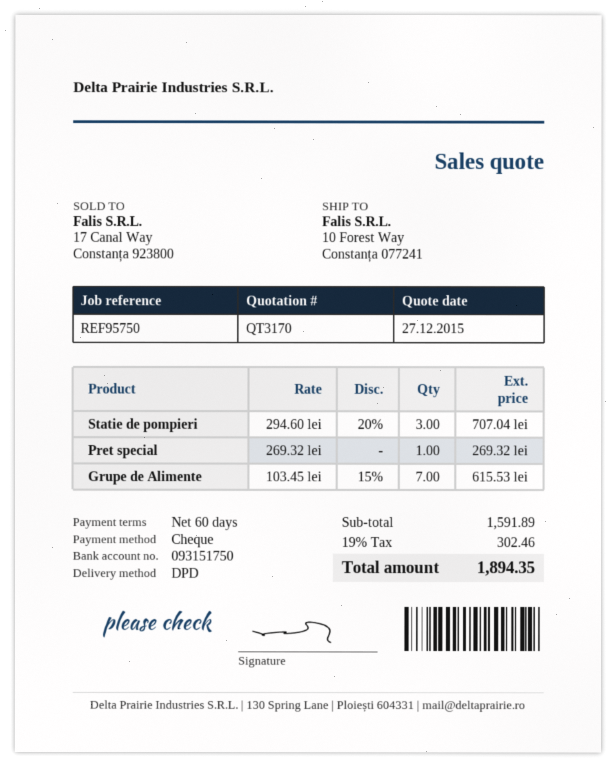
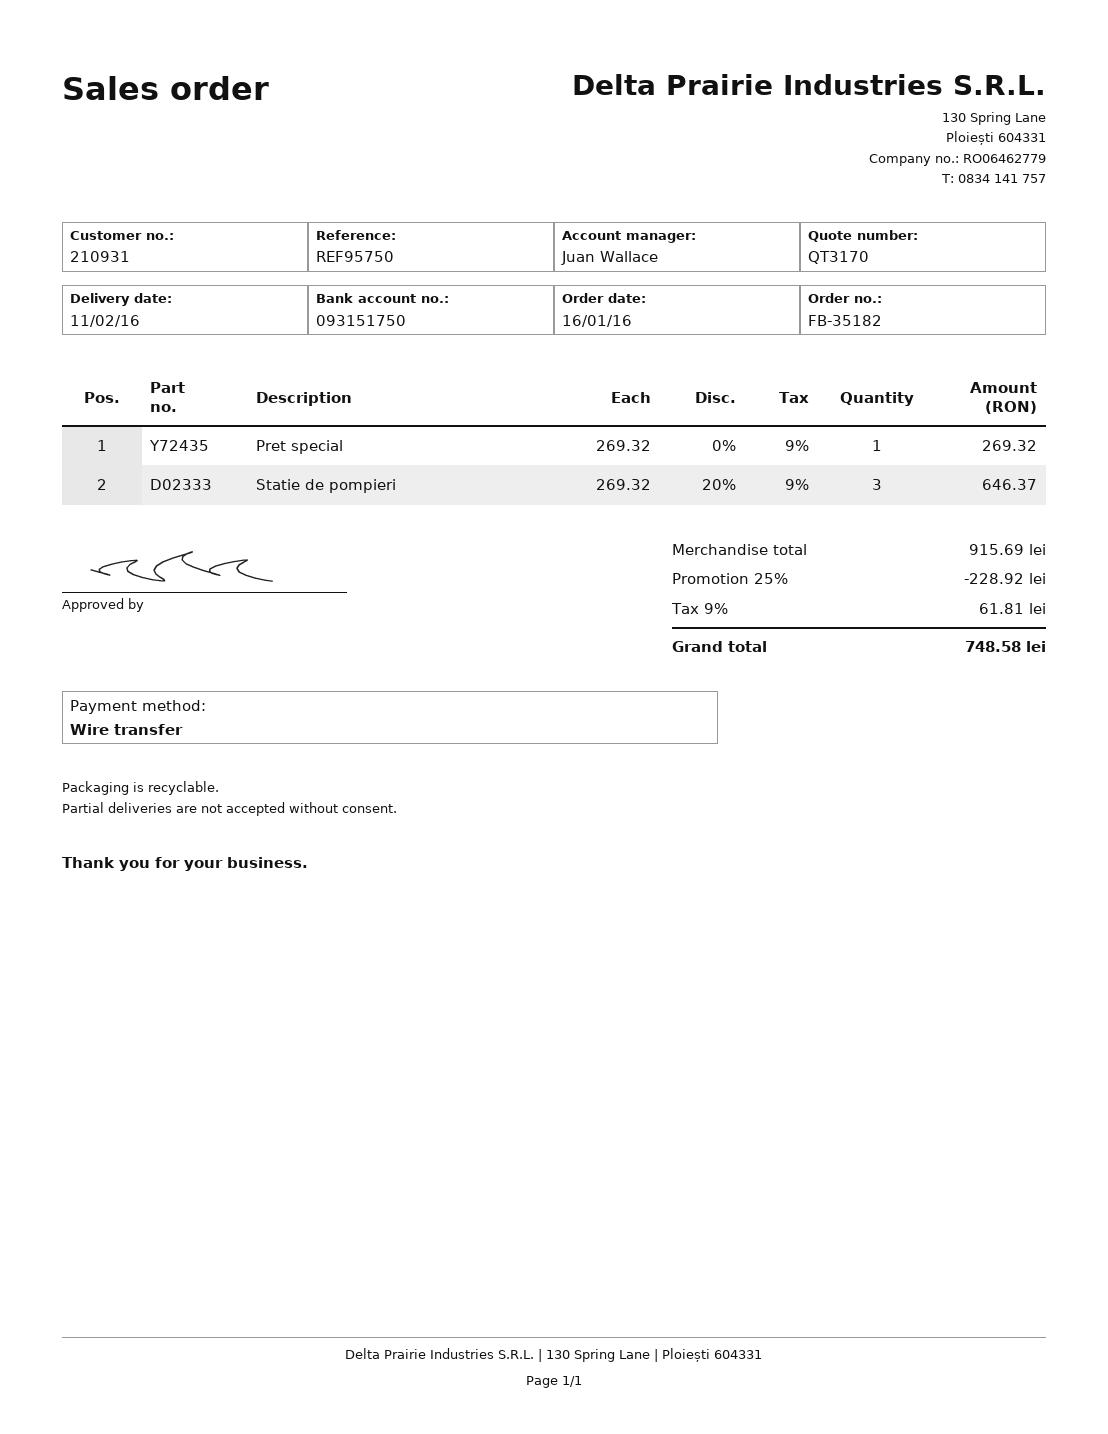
payment method: cheque -> bank transfer
Statie de pompieri: 3 x 294.60 - 20% = 707.04 -> 3 x 269.32 - 20% = 646.37
Grupe de Alimente: 7 x 103.45 - 15% = 615.53 -> none
subtotal: 1591.89 -> 915.69
discount: none -> 25% = 228.92
tax: 19% = 302.46 -> 9% = 61.81
total: 1894.35 -> 748.58

